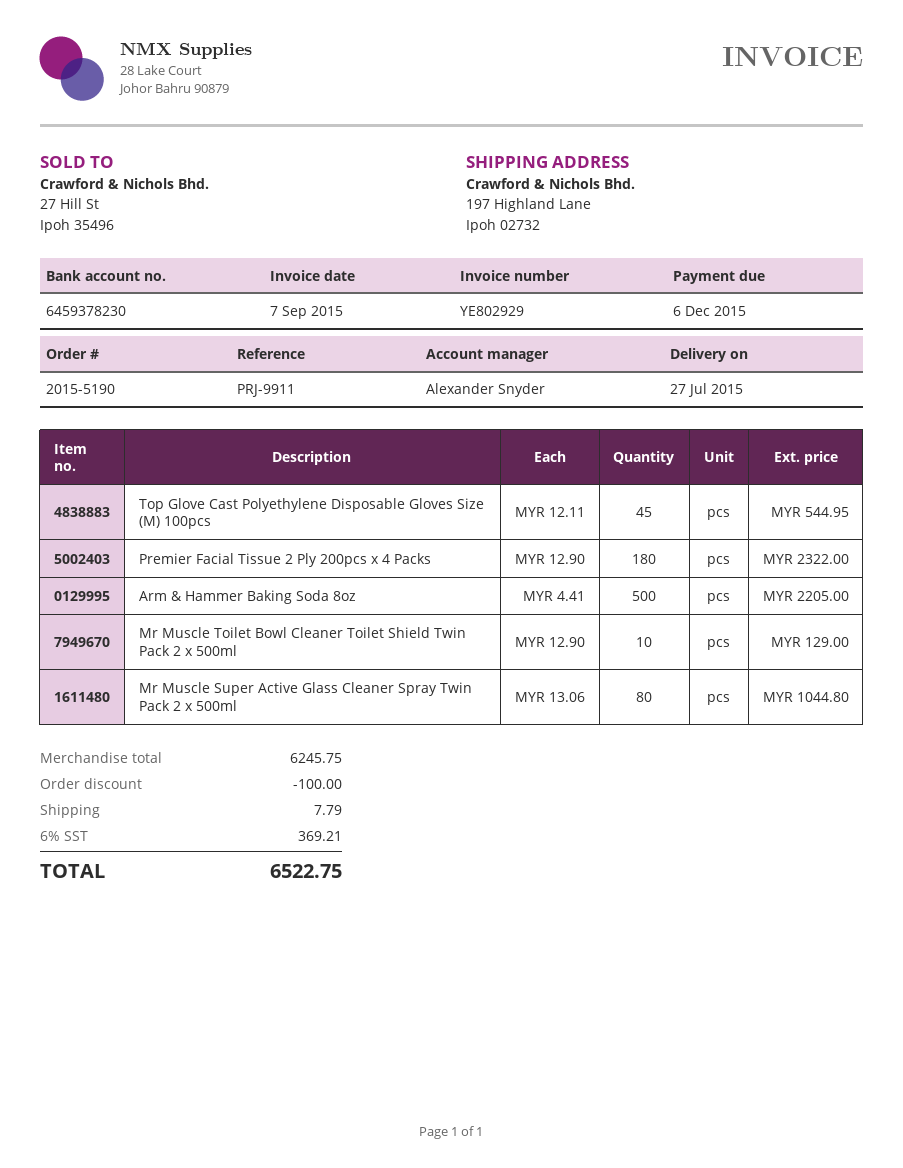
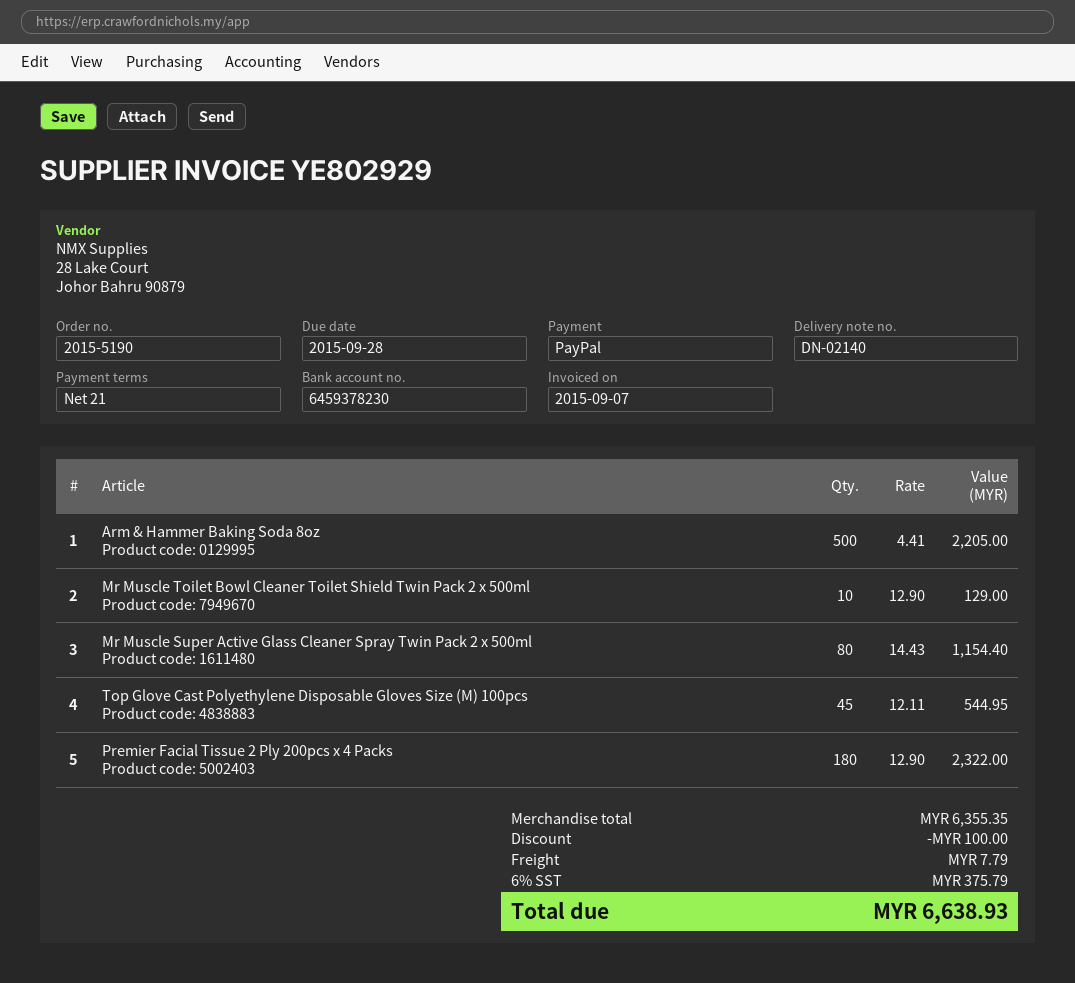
due date: 2015-12-06 -> 2015-09-28
Mr Muscle Super Active Glass Cleaner Spray Twin Pack 2 x 500ml: 80 x 13.06 = 1044.80 -> 80 x 14.43 = 1154.40
subtotal: 6245.75 -> 6355.35
tax: 6% = 369.21 -> 6% = 375.79
total: 6522.75 -> 6638.93

